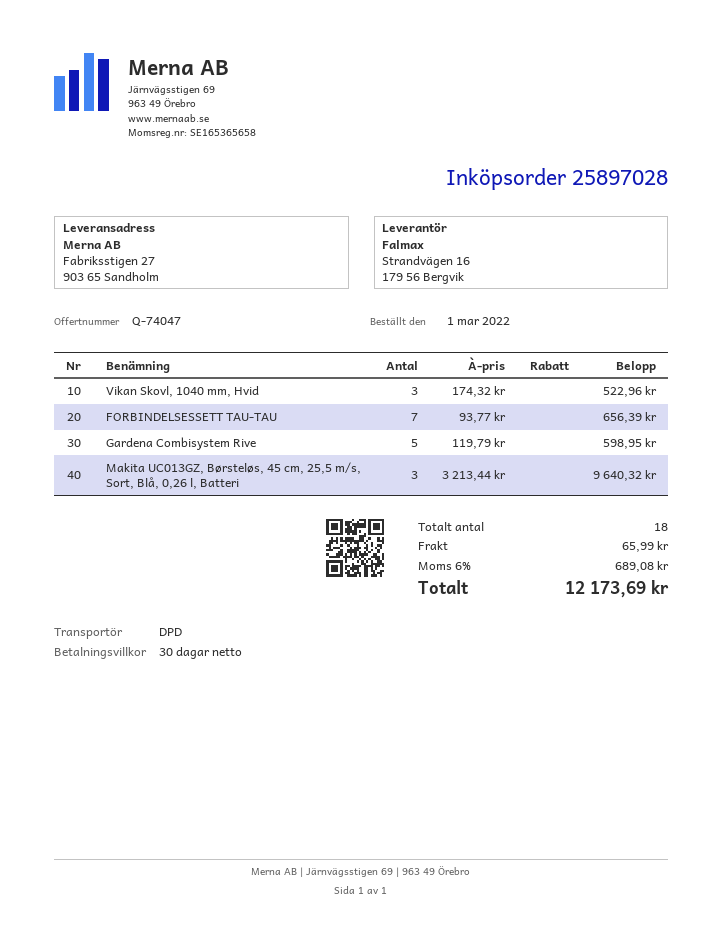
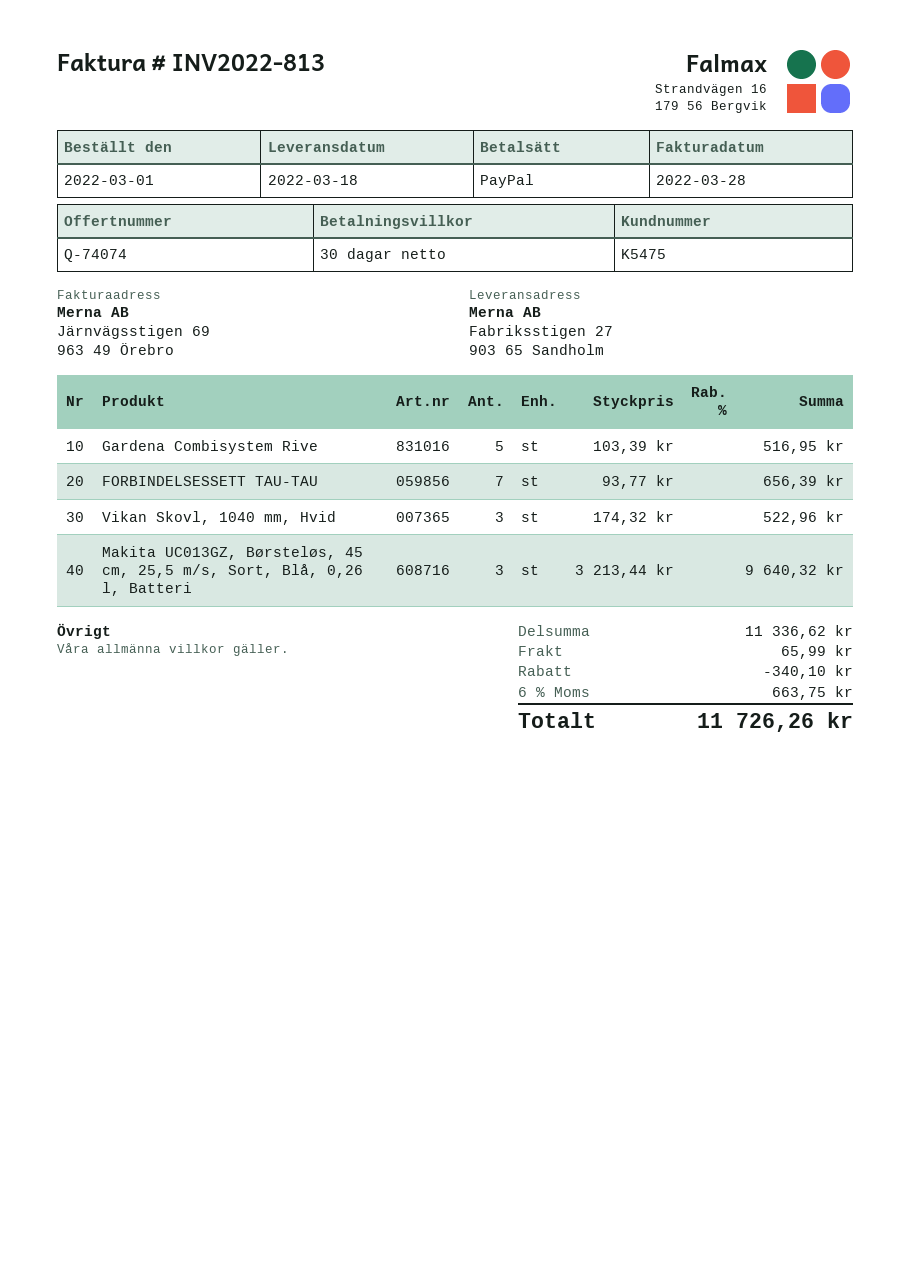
quote number: Q-74047 -> Q-74074
Gardena Combisystem Rive: 5 x 119.79 = 598.95 -> 5 x 103.39 = 516.95
discount: none -> 340.10
tax: 6% = 689.08 -> 6% = 663.75
total: 12173.69 -> 11726.26

